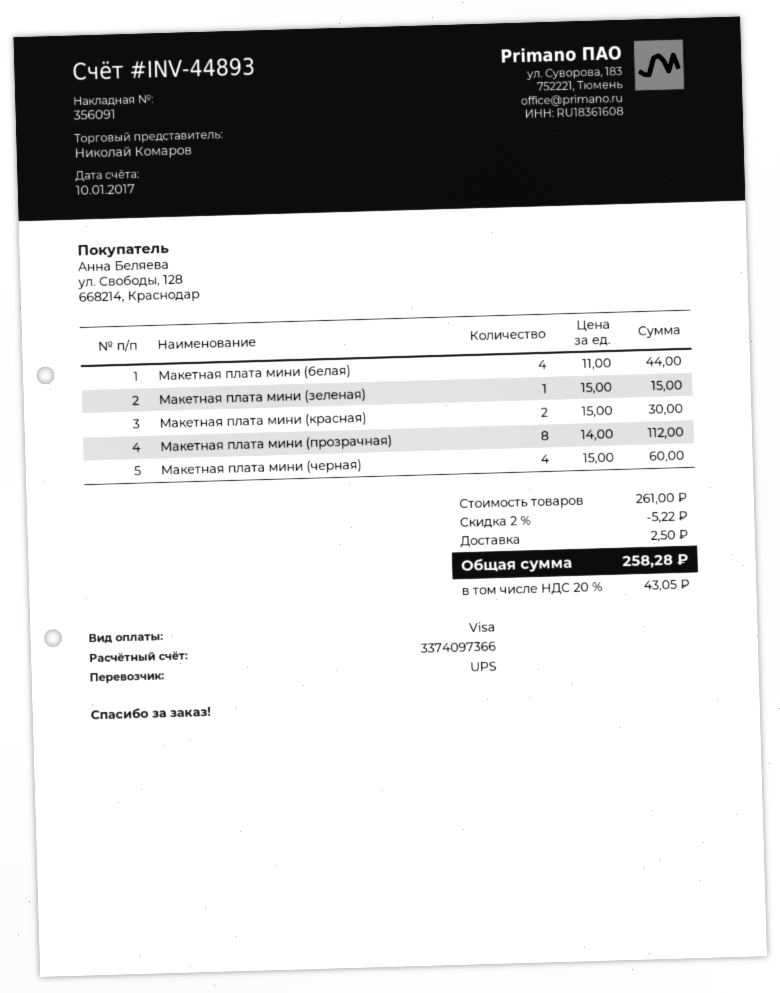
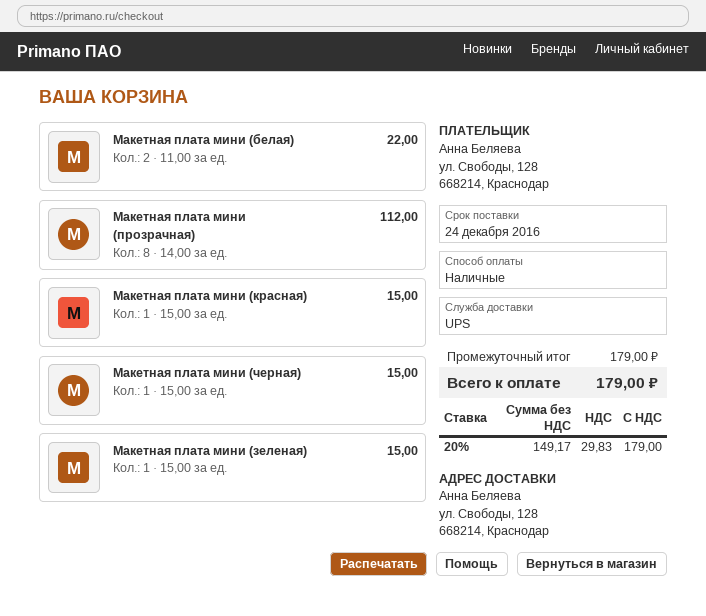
payment method: Visa -> cash
Макетная плата мини (белая): 4 x 11.00 = 44.00 -> 2 x 11.00 = 22.00
Макетная плата мини (красная): 2 x 15.00 = 30.00 -> 1 x 15.00 = 15.00
Макетная плата мини (черная): 4 x 15.00 = 60.00 -> 1 x 15.00 = 15.00
subtotal: 261.00 -> 179.00
discount: 2% = 5.22 -> none
shipping: 2.50 -> none
tax: 20% = 43.05 -> 20% = 29.83
total: 258.28 -> 179.00

